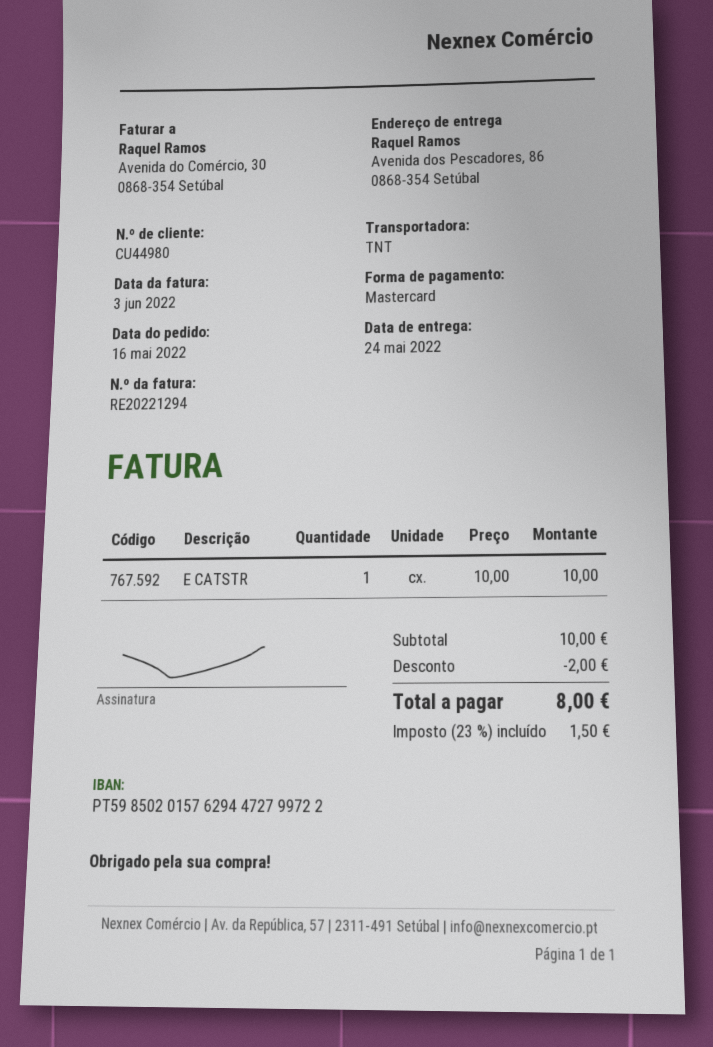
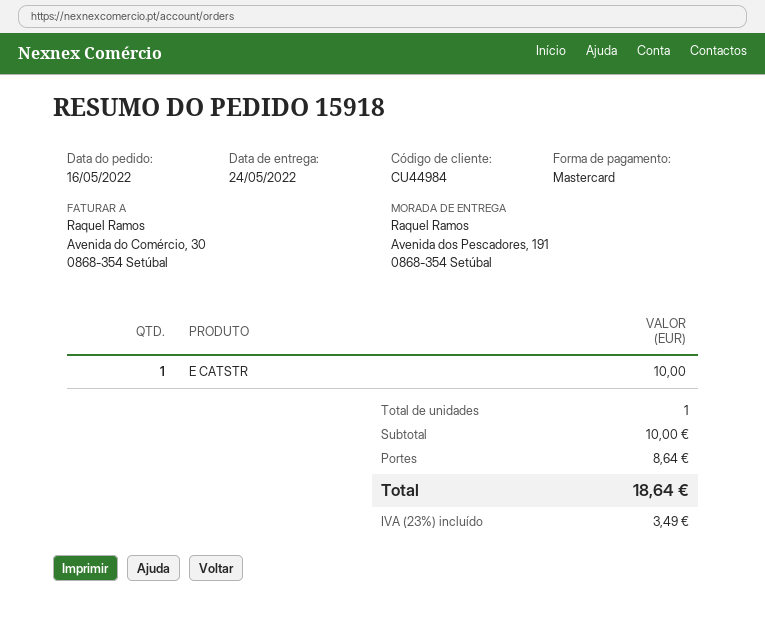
customer number: CU44980 -> CU44984
ship to: Avenida dos Pescadores, 86, 0868-354 Setúbal -> Avenida dos Pescadores, 191, 0868-354 Setúbal
discount: 2.00 -> none
shipping: none -> 8.64
tax: 23% = 1.50 -> 23% = 3.49
total: 8.00 -> 18.64

